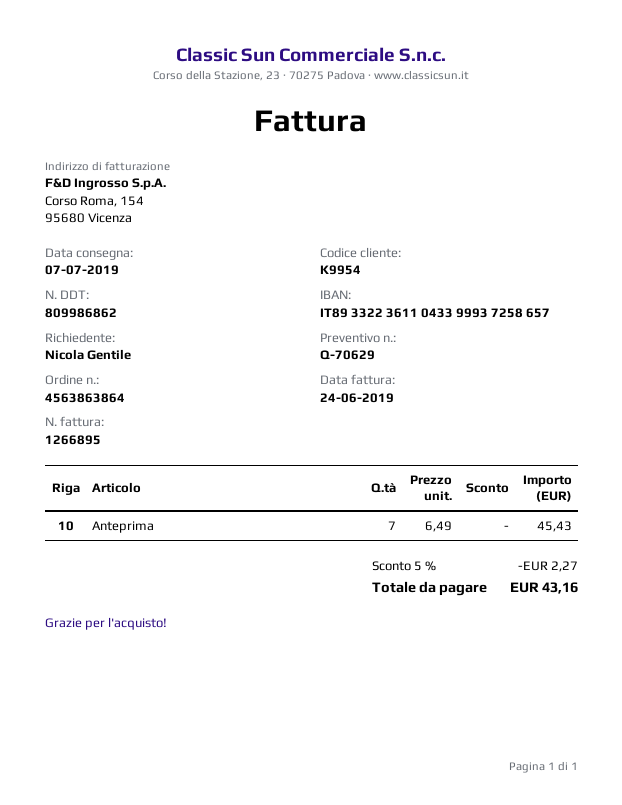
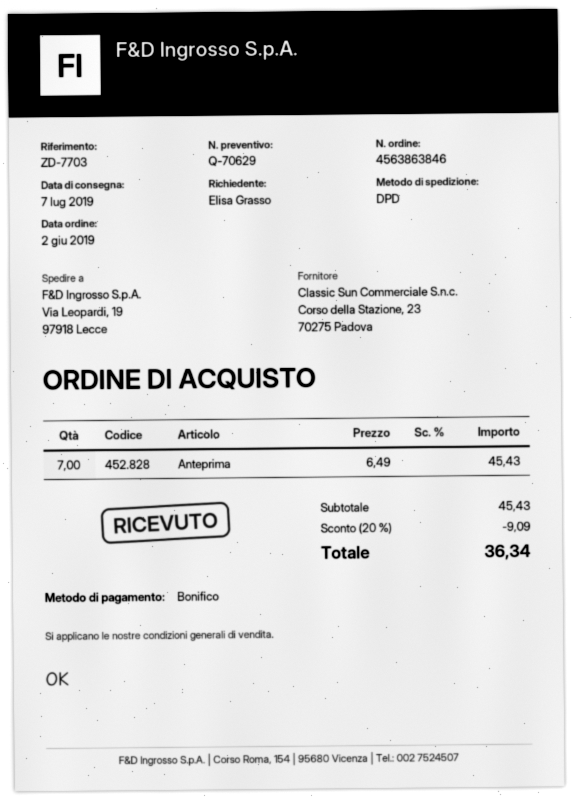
order number: 4563863864 -> 4563863846
ordered by: Nicola Gentile -> Elisa Grasso
discount: 5% = 2.27 -> 20% = 9.09
total: 43.16 -> 36.34

